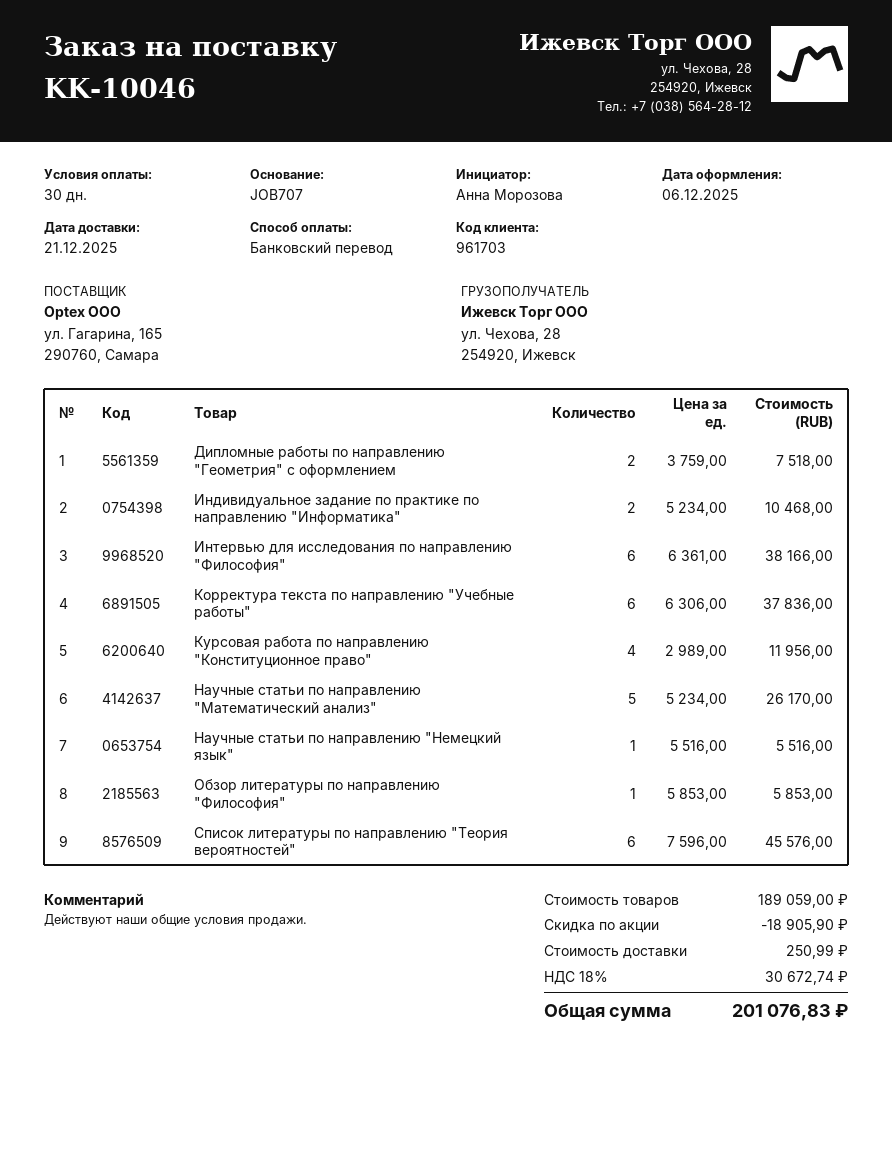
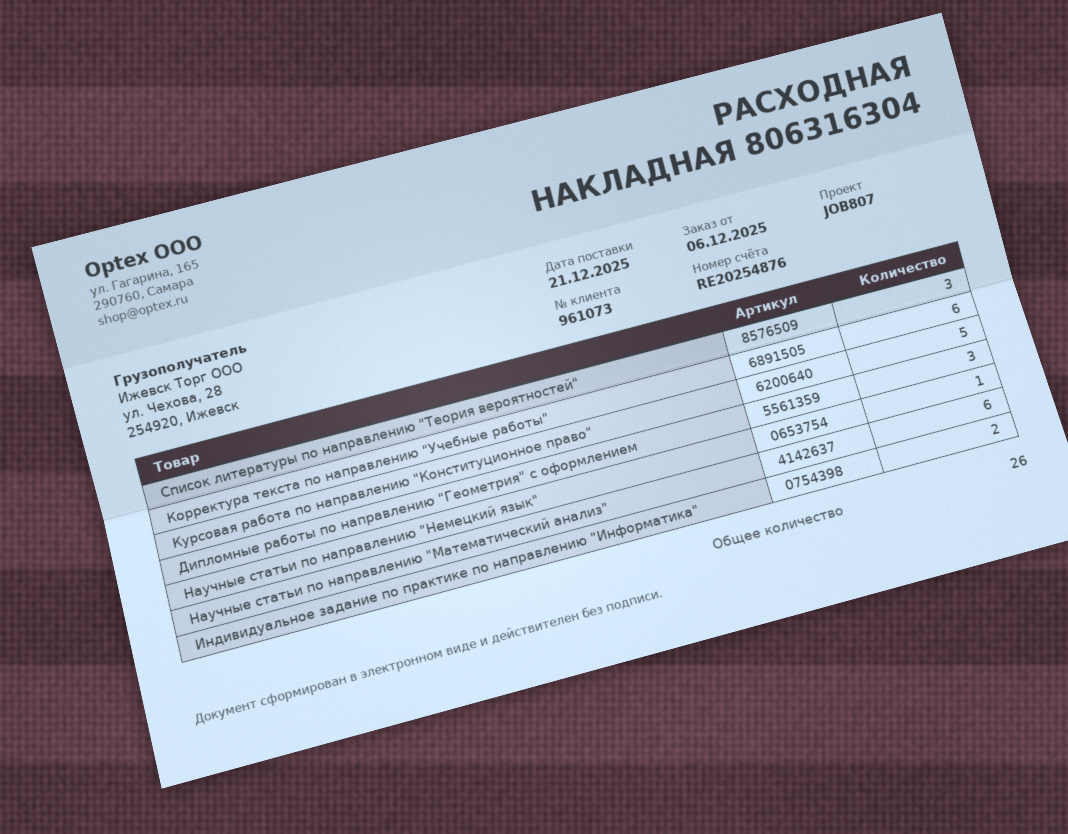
customer number: 961703 -> 961073
reference: JOB707 -> JOB807
Дипломные работы по направлению "Геометрия" с оформлением: 2 -> 3
Интервью для исследования по направлению "Философия": 6 -> none
Курсовая работа по направлению "Конституционное право": 4 -> 5
Научные статьи по направлению "Математический анализ": 5 -> 6
Обзор литературы по направлению "Философия": 1 -> none
Список литературы по направлению "Теория вероятностей": 6 -> 3

